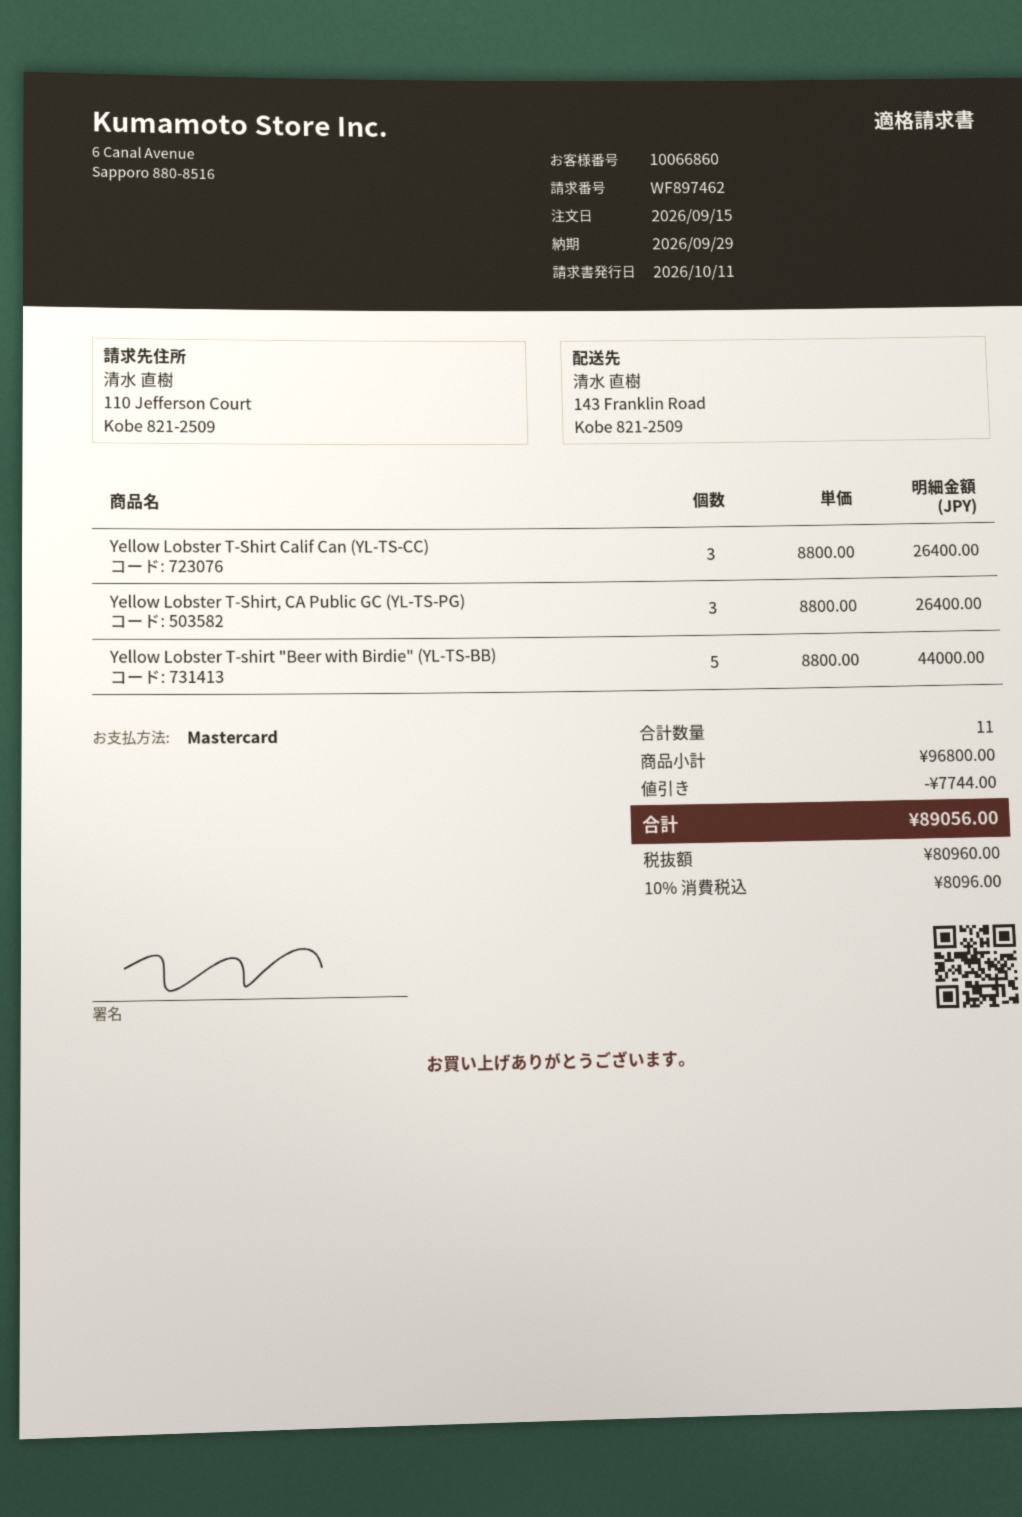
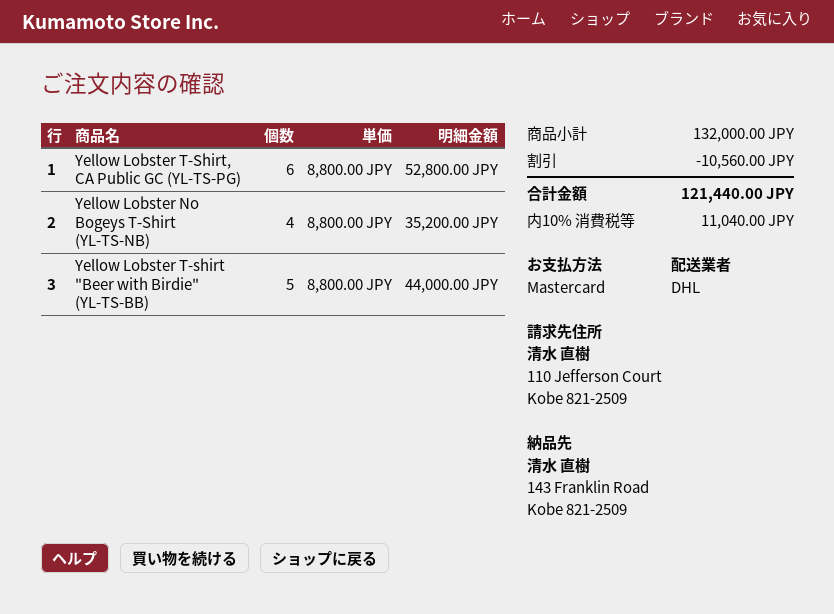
Yellow Lobster T-Shirt Calif Can (YL-TS-CC): 3 x 8800.00 = 26400.00 -> none
Yellow Lobster T-Shirt, CA Public GC (YL-TS-PG): 3 x 8800.00 = 26400.00 -> 6 x 8800.00 = 52800.00
Yellow Lobster No Bogeys T-Shirt (YL-TS-NB): none -> 4 x 8800.00 = 35200.00
subtotal: 96800.00 -> 132000.00
discount: 7744.00 -> 10560.00
tax: 10% = 8096.00 -> 10% = 11040.00
total: 89056.00 -> 121440.00

